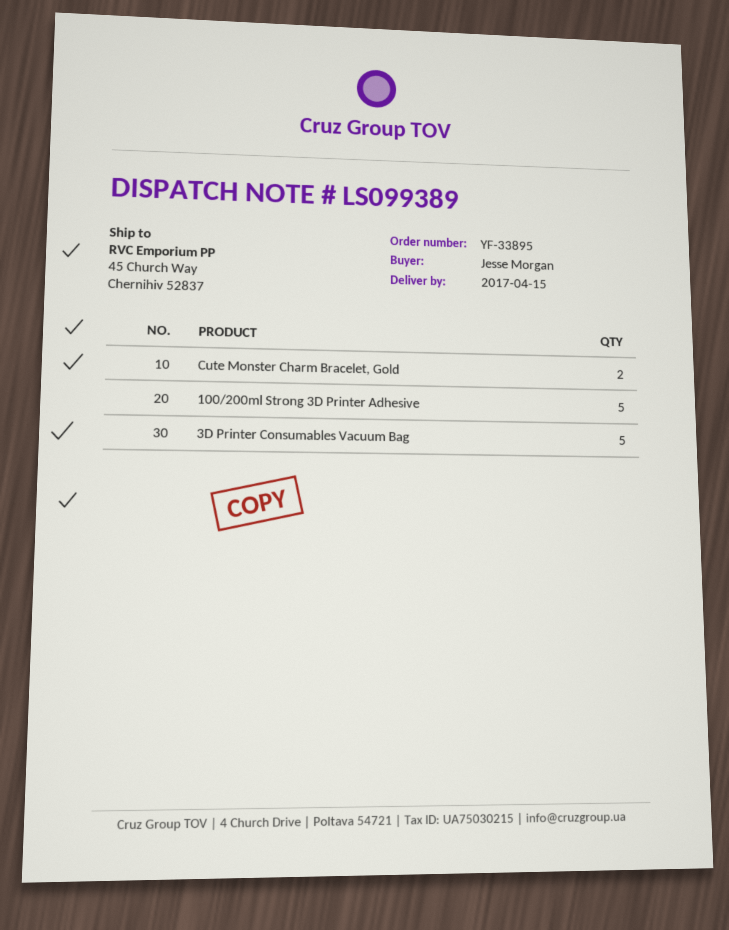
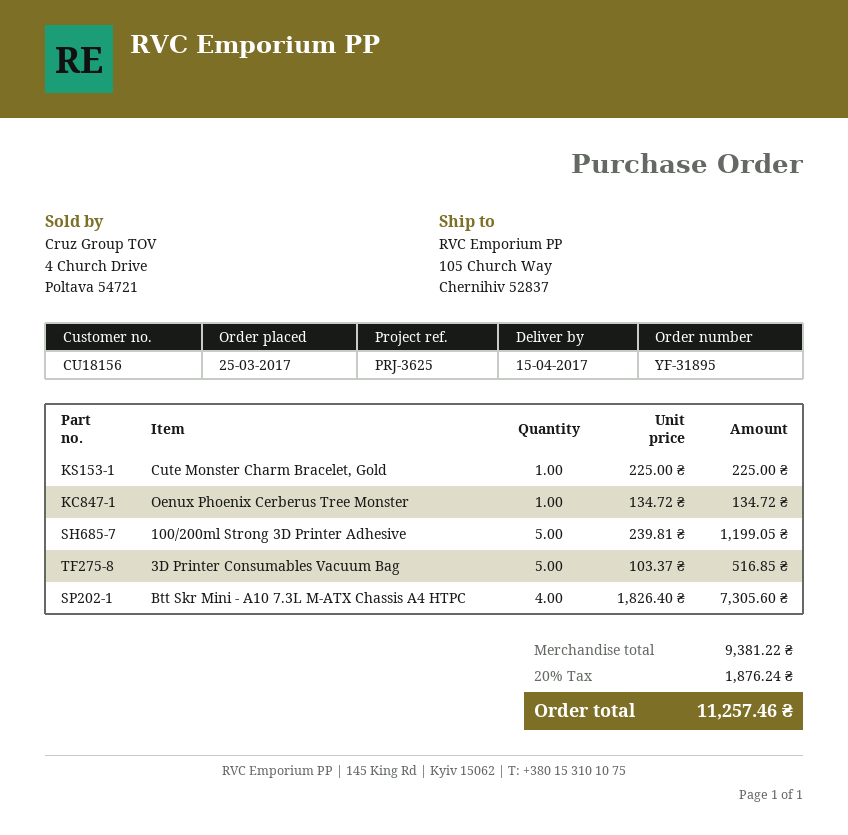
order number: YF-33895 -> YF-31895
ship to: 45 Church Way, Chernihiv 52837 -> 105 Church Way, Chernihiv 52837
Cute Monster Charm Bracelet, Gold: 2 -> 1
Oenux Phoenix Cerberus Tree Monster: none -> 1
Btt Skr Mini - A10 7.3L M-ATX Chassis A4 HTPC: none -> 4

